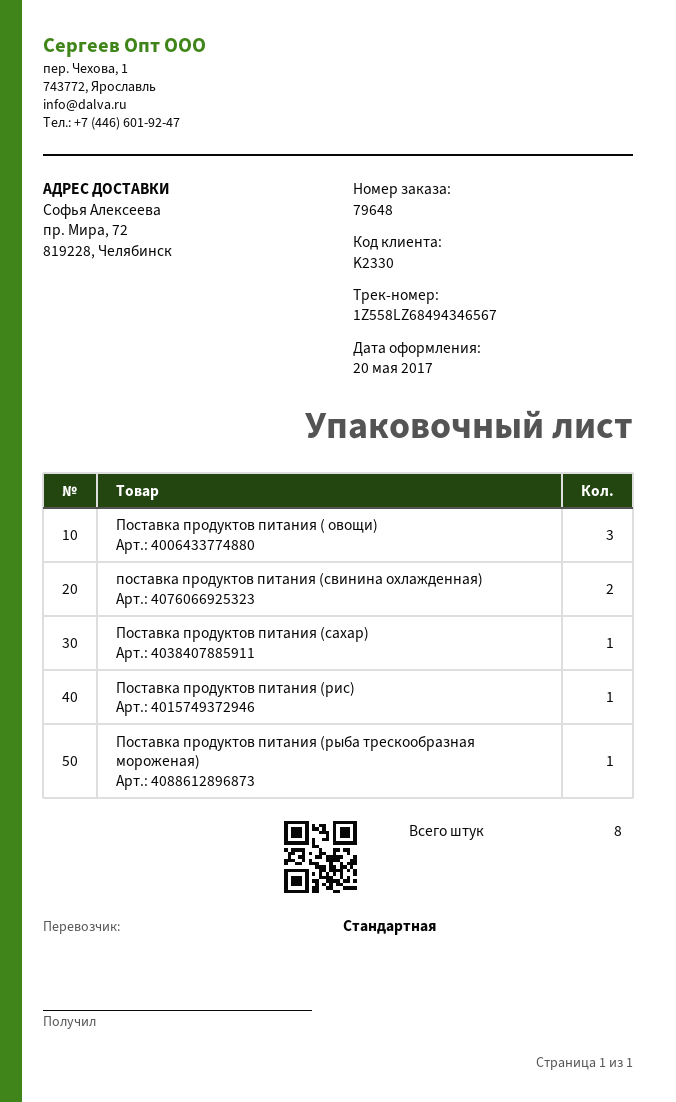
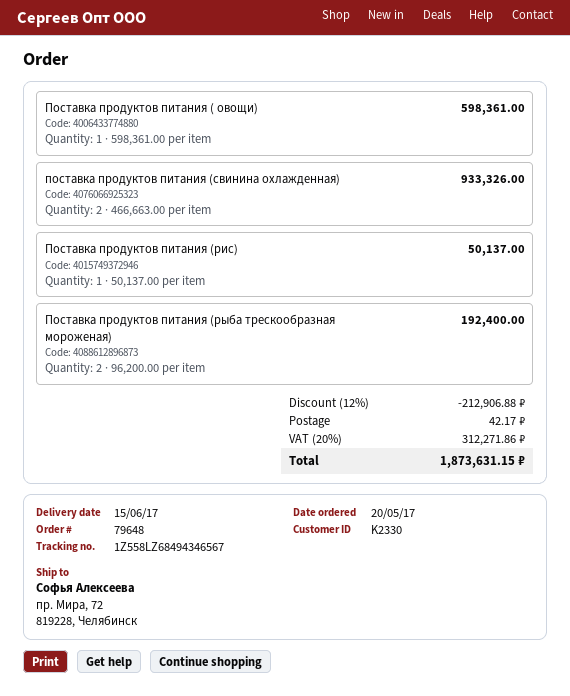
Поставка продуктов питания ( овощи): 3 -> 1
Поставка продуктов питания (сахар): 1 -> none
Поставка продуктов питания (рыба трескообразная мороженая): 1 -> 2

